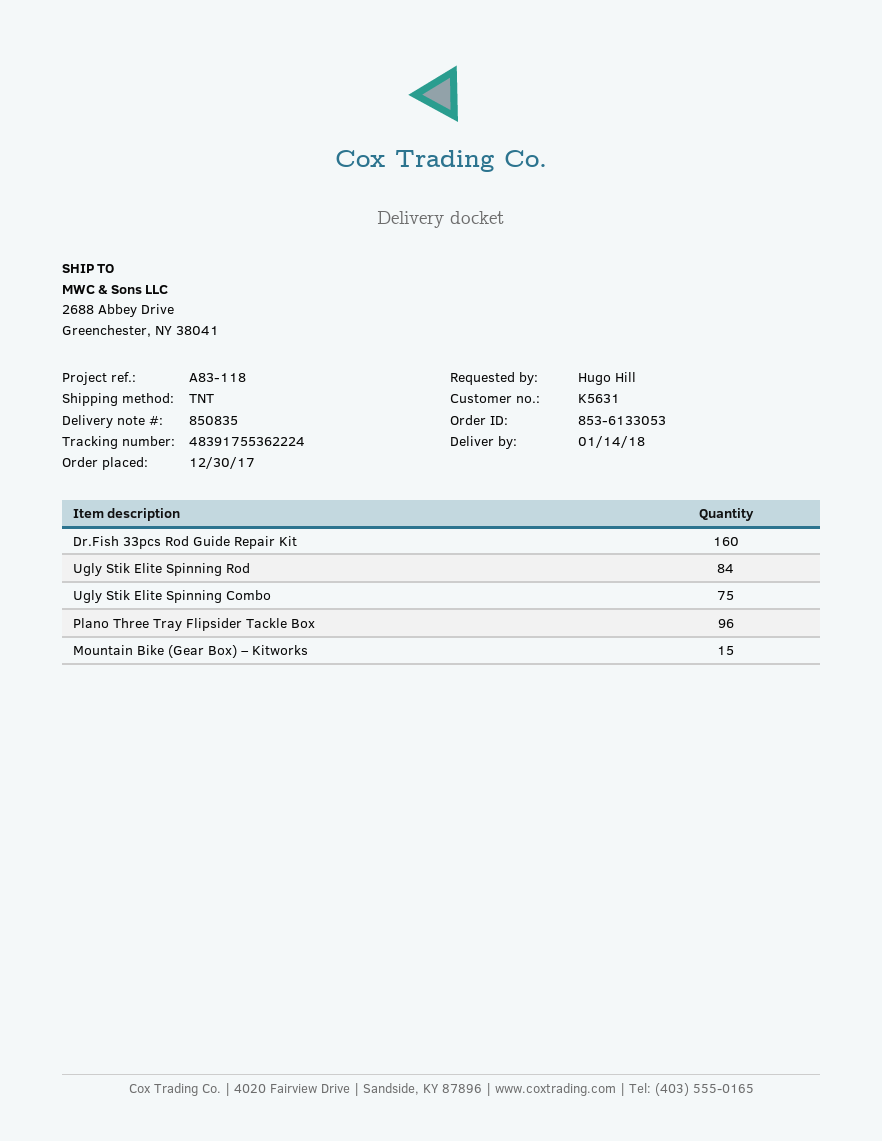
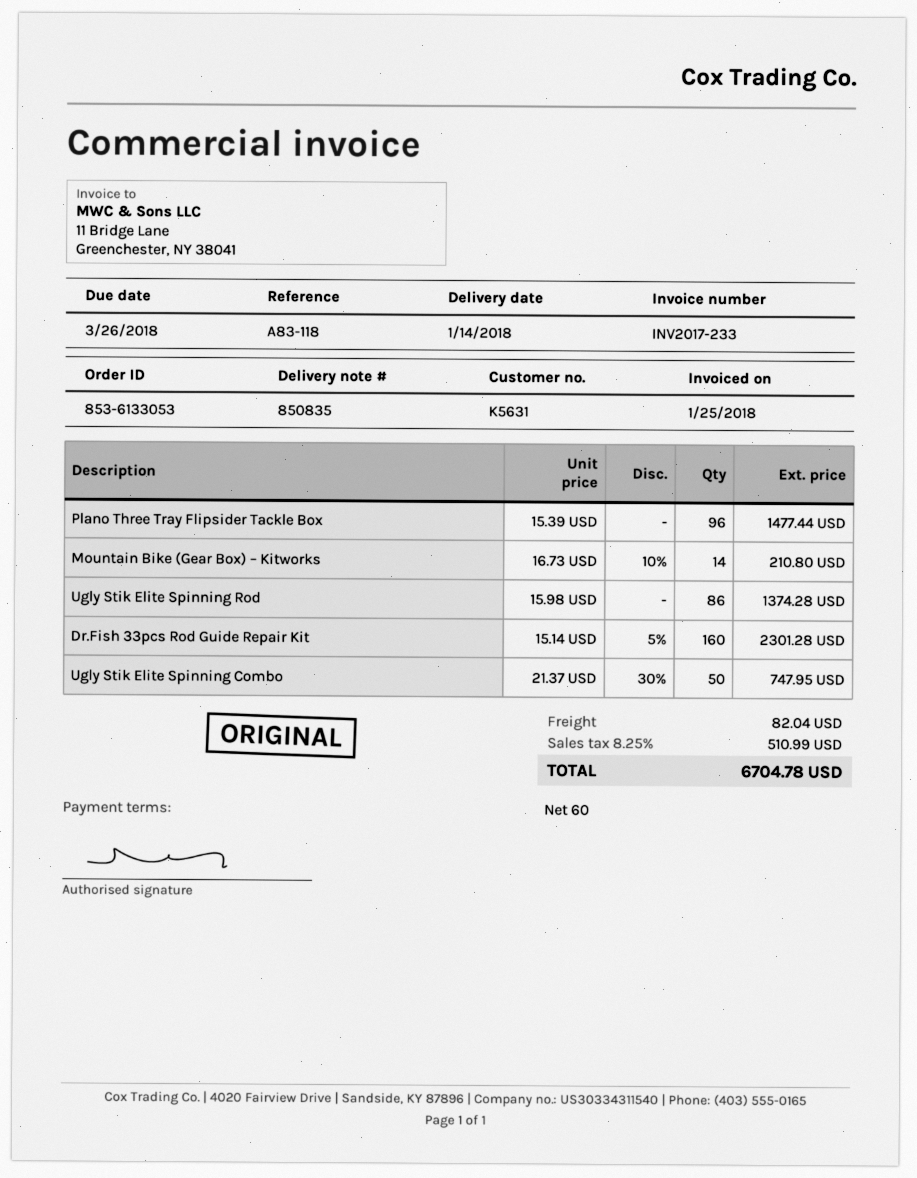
Ugly Stik Elite Spinning Rod: 84 -> 86
Ugly Stik Elite Spinning Combo: 75 -> 50
Mountain Bike (Gear Box) – Kitworks: 15 -> 14

